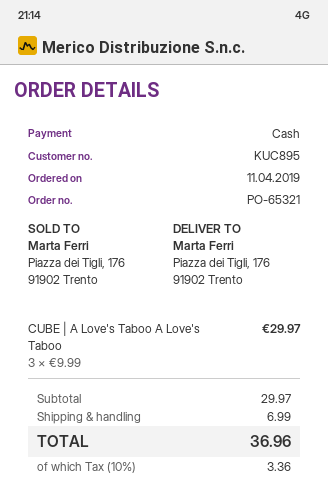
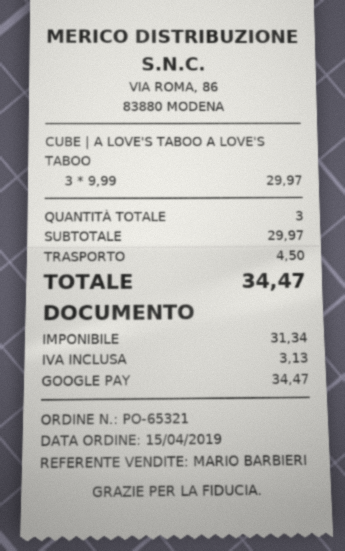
order date: 2019-04-11 -> 2019-04-15
payment method: cash -> Google Pay
shipping: 6.99 -> 4.50
tax: 3.36 -> 3.13
total: 36.96 -> 34.47

